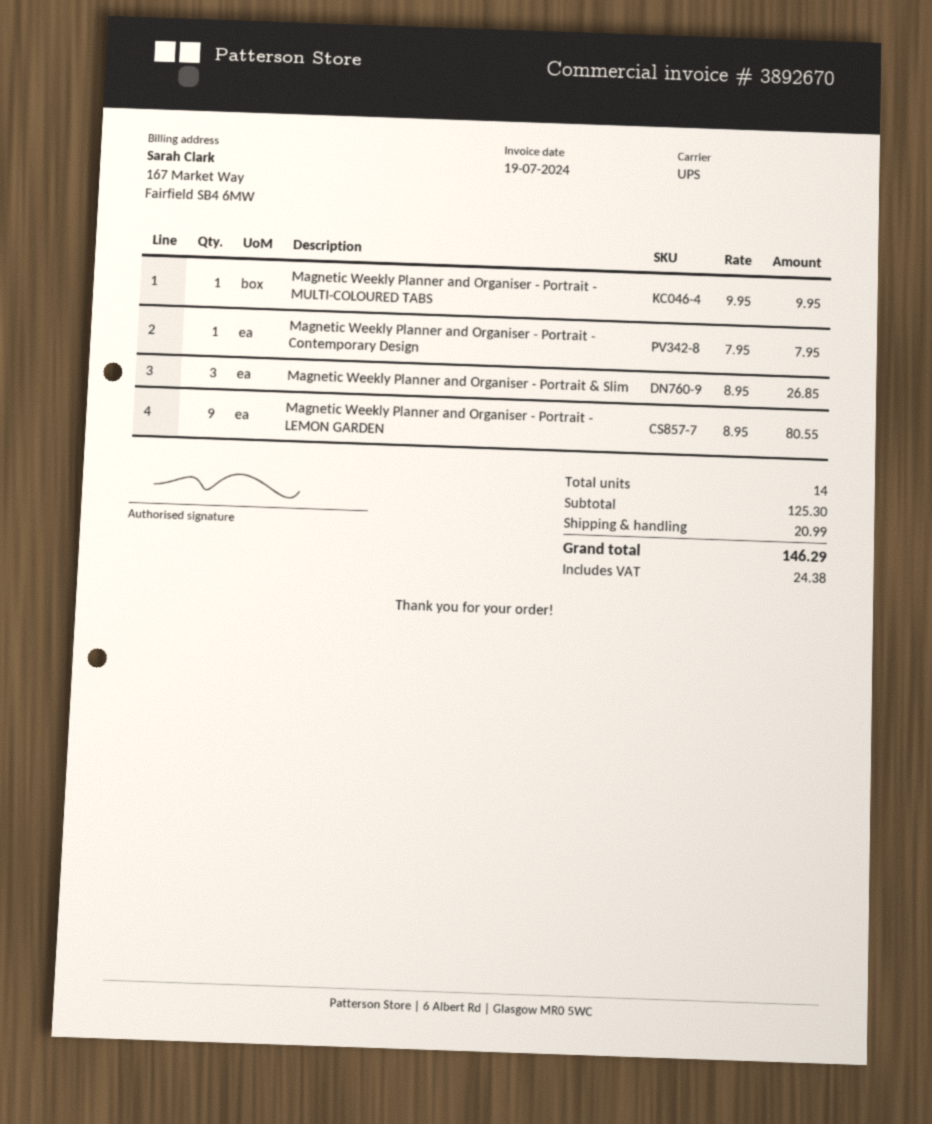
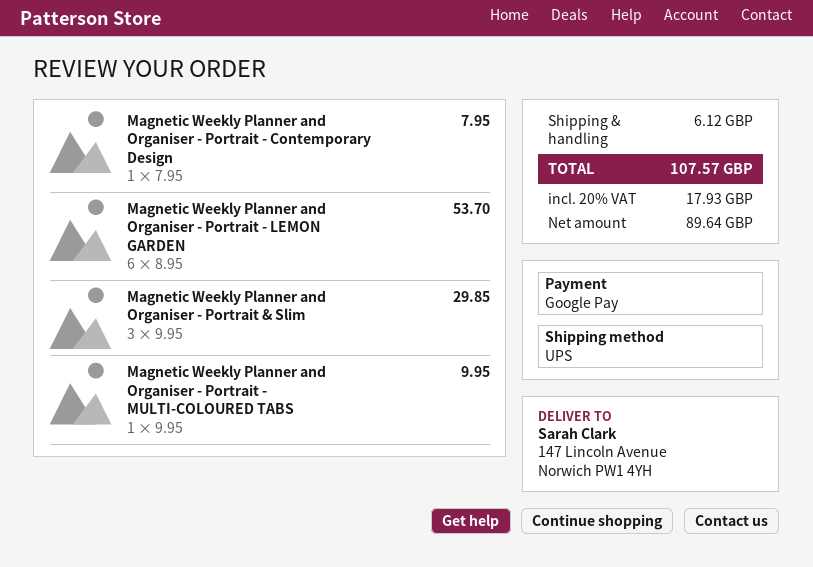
Magnetic Weekly Planner and Organiser - Portrait & Slim: 3 x 8.95 = 26.85 -> 3 x 9.95 = 29.85
Magnetic Weekly Planner and Organiser - Portrait - LEMON GARDEN: 9 x 8.95 = 80.55 -> 6 x 8.95 = 53.70
shipping: 20.99 -> 6.12
tax: 24.38 -> 17.93
total: 146.29 -> 107.57

